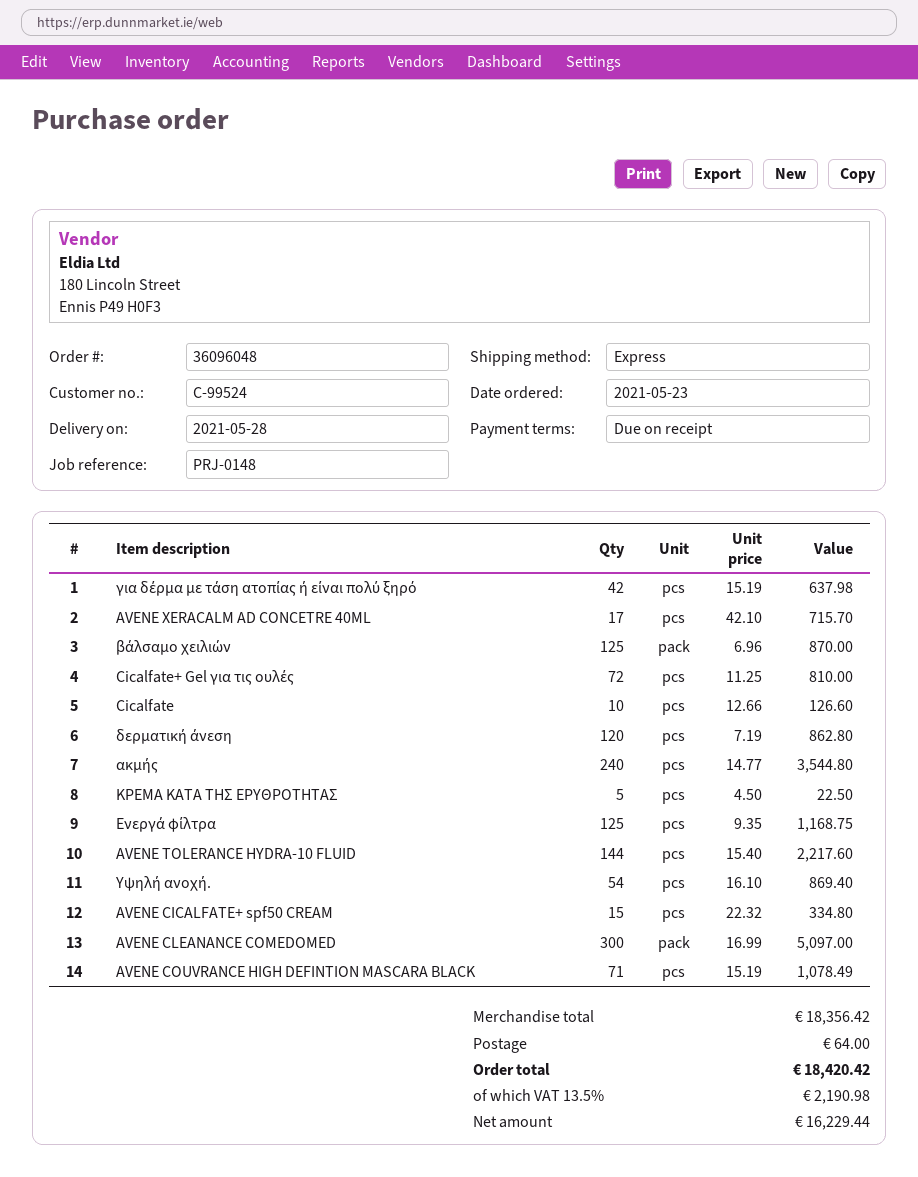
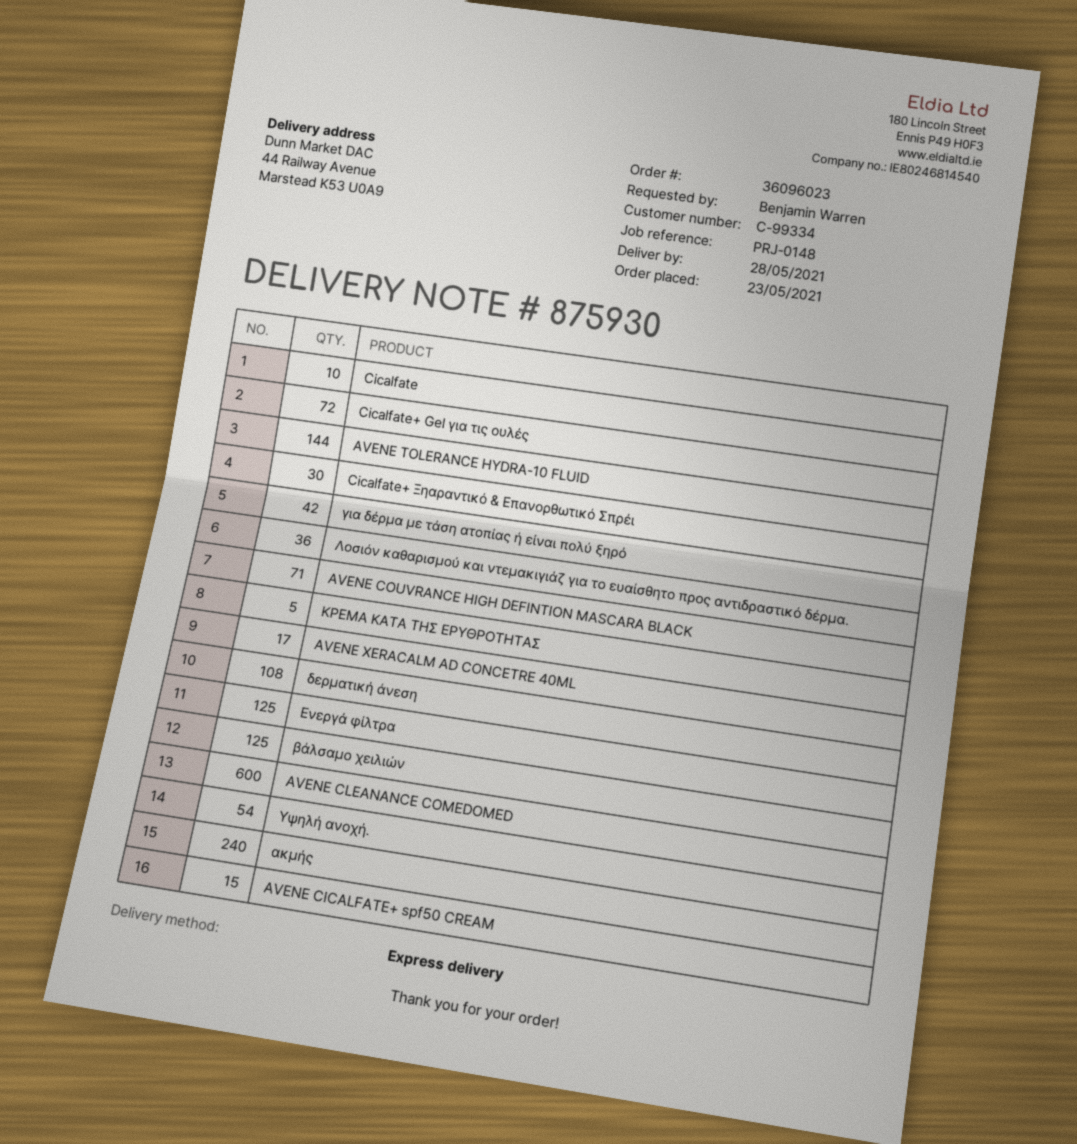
order number: 36096048 -> 36096023
customer number: C-99524 -> C-99334
δερματική άνεση: 120 -> 108
AVENE CLEANANCE COMEDOMED: 300 -> 600
Cicalfate+ Ξηαραντικό & Επανορθωτικό Σπρέι: none -> 30
Λοσιόν καθαρισμού και ντεμακιγιάζ για το ευαίσθητο προς αντιδραστικό δέρμα.: none -> 36

